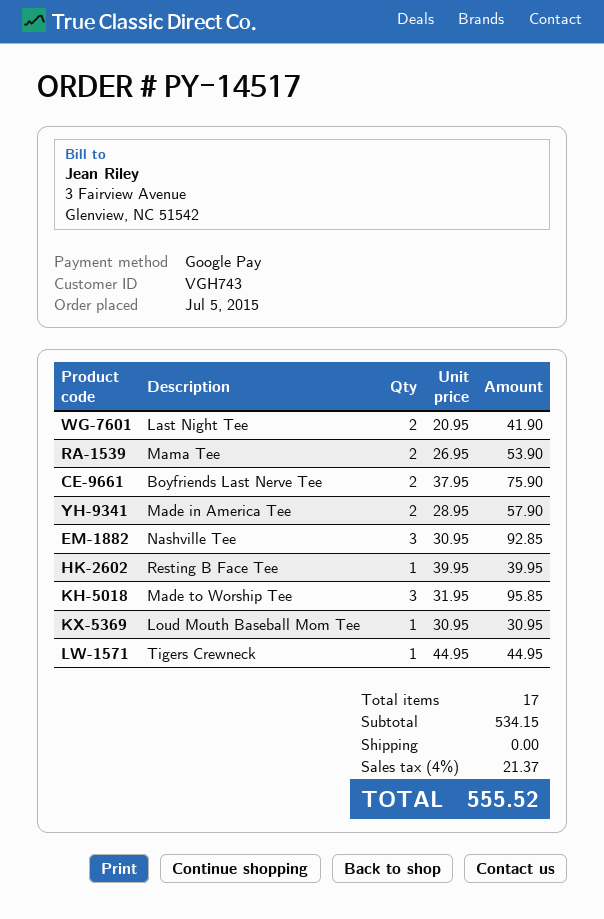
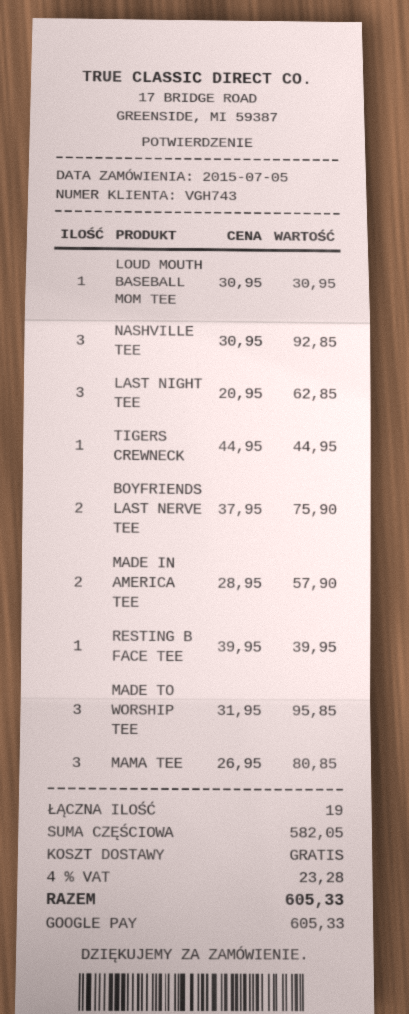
Last Night Tee: 2 x 20.95 = 41.90 -> 3 x 20.95 = 62.85
Mama Tee: 2 x 26.95 = 53.90 -> 3 x 26.95 = 80.85
total quantity: 17 -> 19
subtotal: 534.15 -> 582.05
tax: 4% = 21.37 -> 4% = 23.28
total: 555.52 -> 605.33

